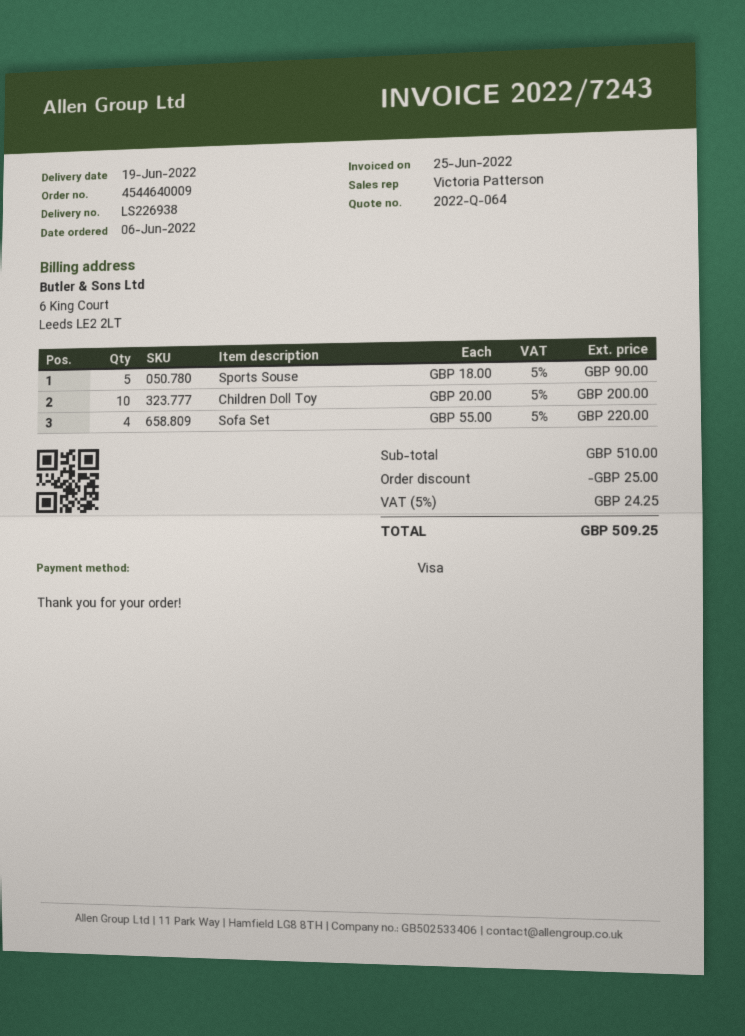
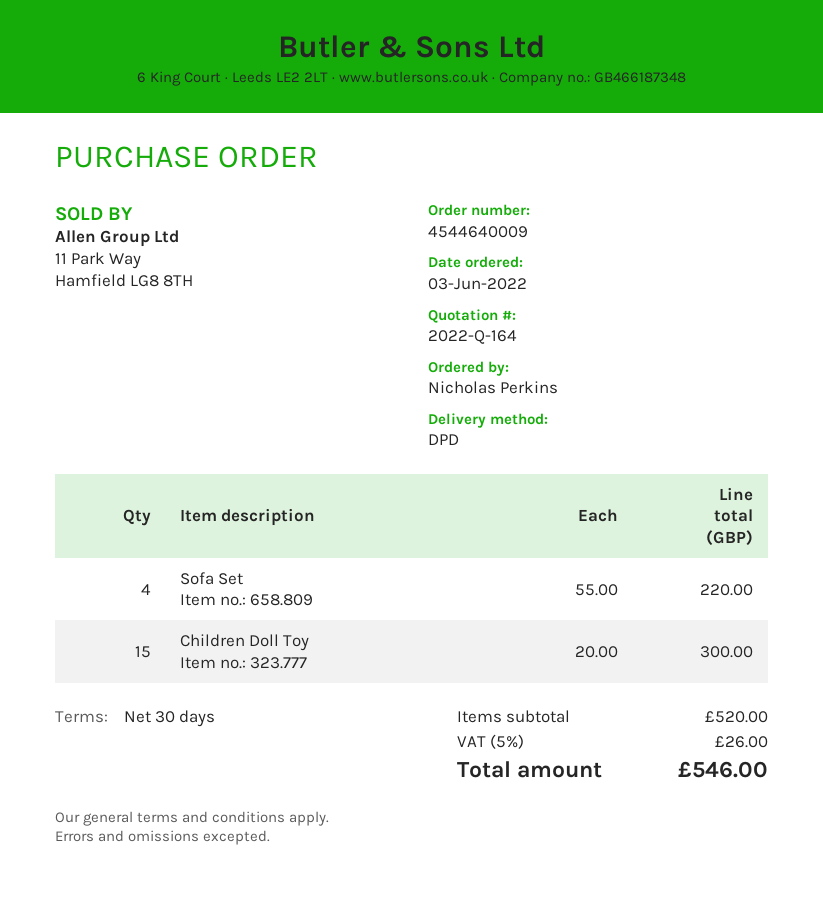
quote number: 2022-Q-064 -> 2022-Q-164
order date: 2022-06-06 -> 2022-06-03
Sports Souse: 5 x 18.00 = 90.00 -> none
Children Doll Toy: 10 x 20.00 = 200.00 -> 15 x 20.00 = 300.00
subtotal: 510.00 -> 520.00
discount: 25.00 -> none
tax: 5% = 24.25 -> 5% = 26.00
total: 509.25 -> 546.00

